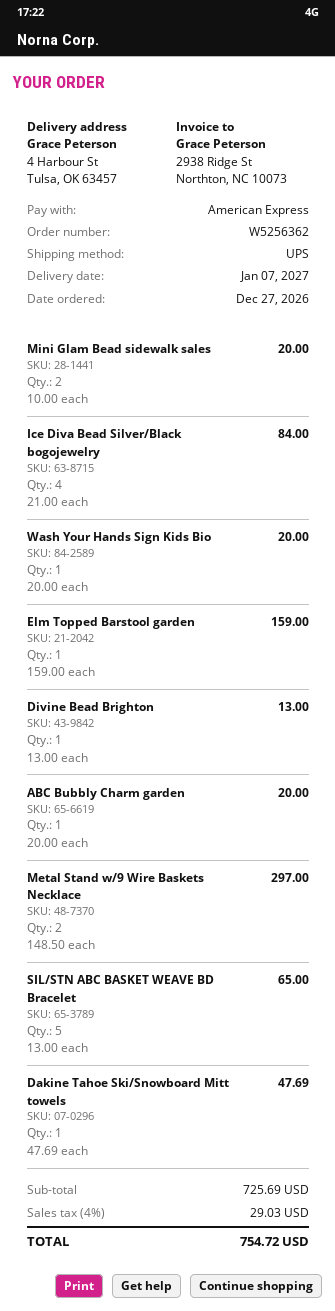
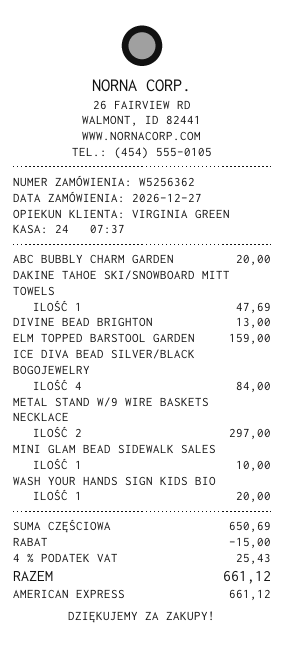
Mini Glam Bead sidewalk sales: 2 for 20.00 -> 1 for 10.00
SIL/STN ABC BASKET WEAVE BD Bracelet: 5 for 65.00 -> none
subtotal: 725.69 -> 650.69
discount: none -> 15.00
tax: 4% = 29.03 -> 4% = 25.43
total: 754.72 -> 661.12

